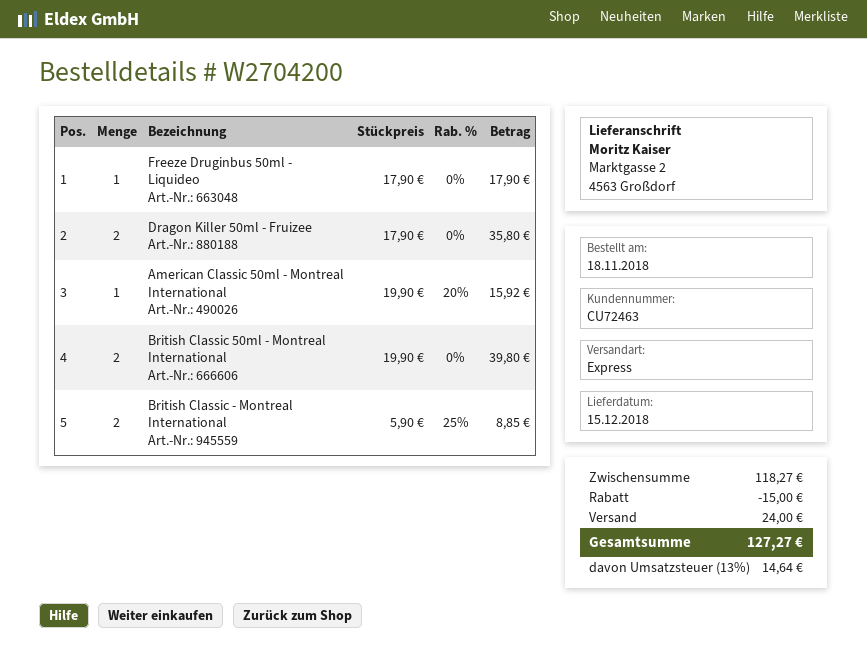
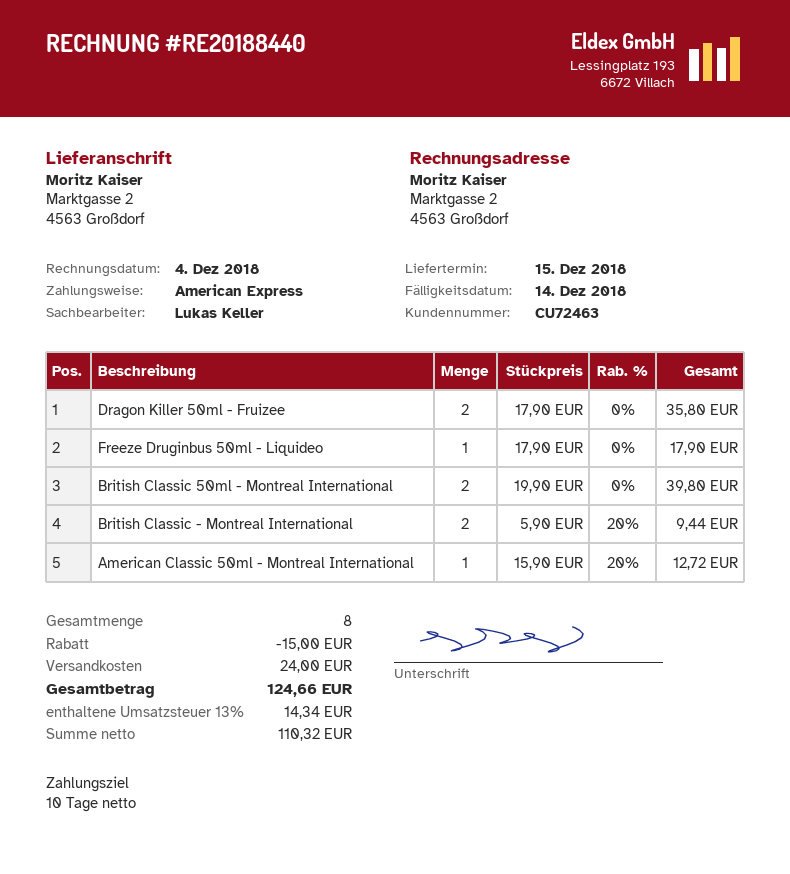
American Classic 50ml - Montreal International: 1 x 19.90 - 20% = 15.92 -> 1 x 15.90 - 20% = 12.72
British Classic - Montreal International: 2 x 5.90 - 25% = 8.85 -> 2 x 5.90 - 20% = 9.44
tax: 13% = 14.64 -> 13% = 14.34
total: 127.27 -> 124.66

